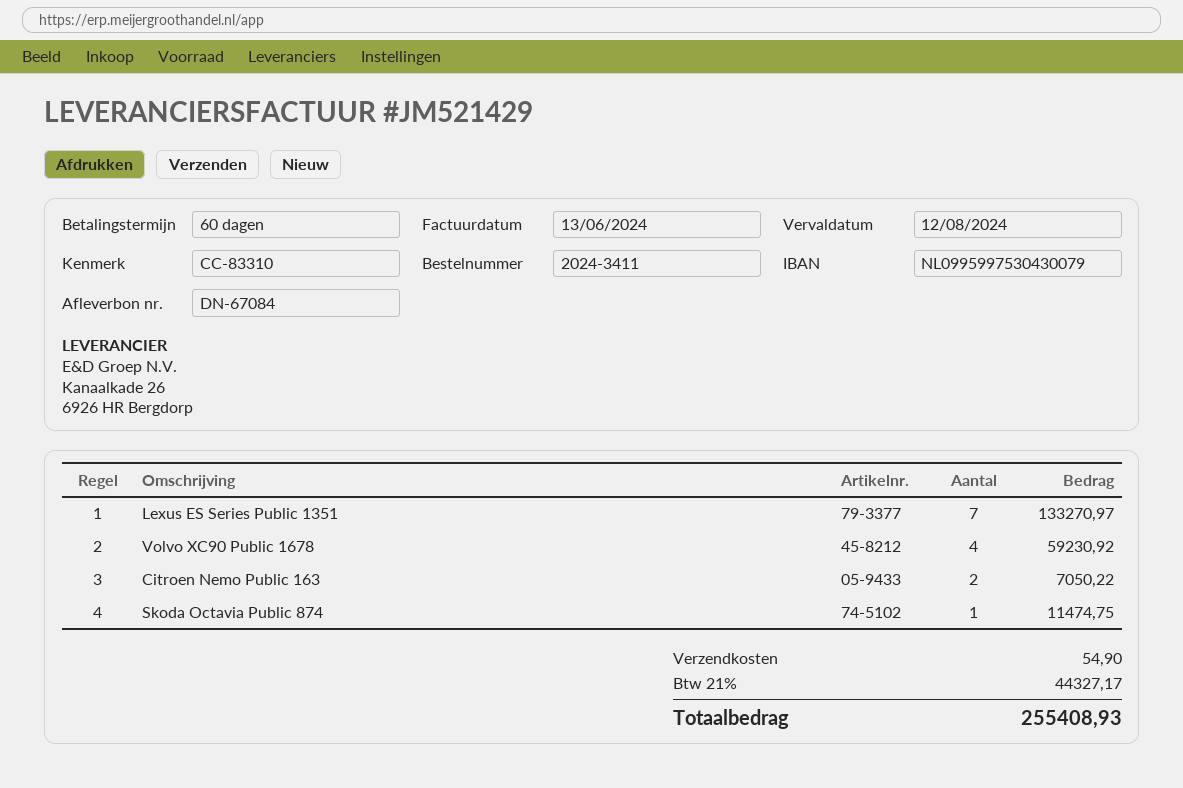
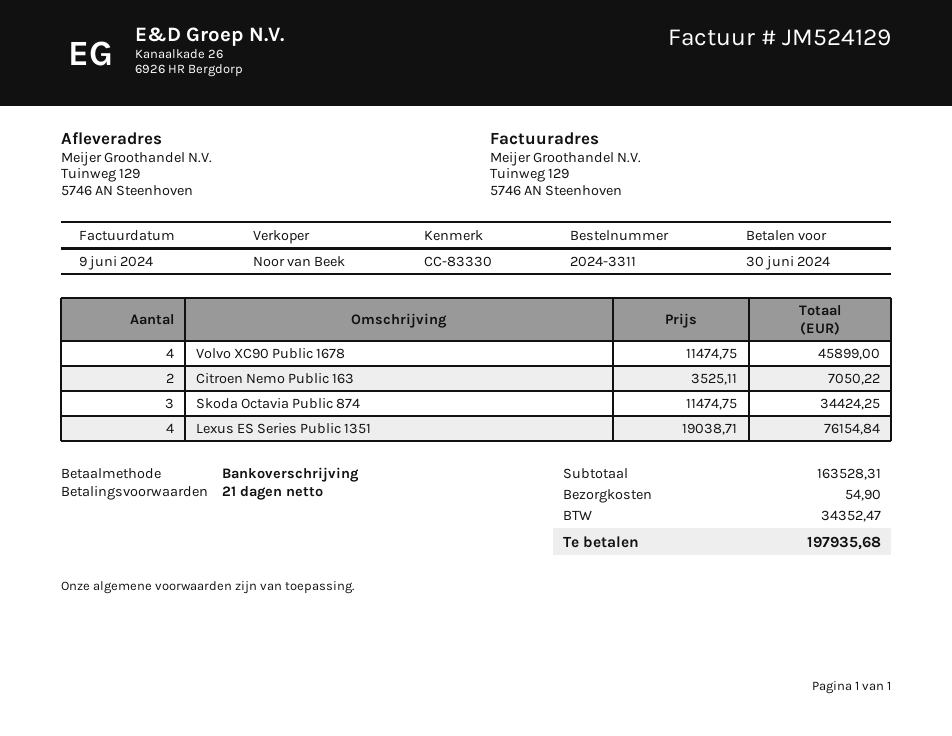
order number: 2024-3411 -> 2024-3311
invoice number: JM521429 -> JM524129
invoice date: 2024-06-13 -> 2024-06-09
payment terms: 60 days -> 21 days
due date: 2024-08-12 -> 2024-06-30
reference: CC-83310 -> CC-83330
Lexus ES Series Public 1351: 7 for 133270.97 -> 4 for 76154.84
Volvo XC90 Public 1678: 4 for 59230.92 -> 4 for 45899.00
Skoda Octavia Public 874: 1 for 11474.75 -> 3 for 34424.25
tax: 44327.17 -> 34352.47
total: 255408.93 -> 197935.68

